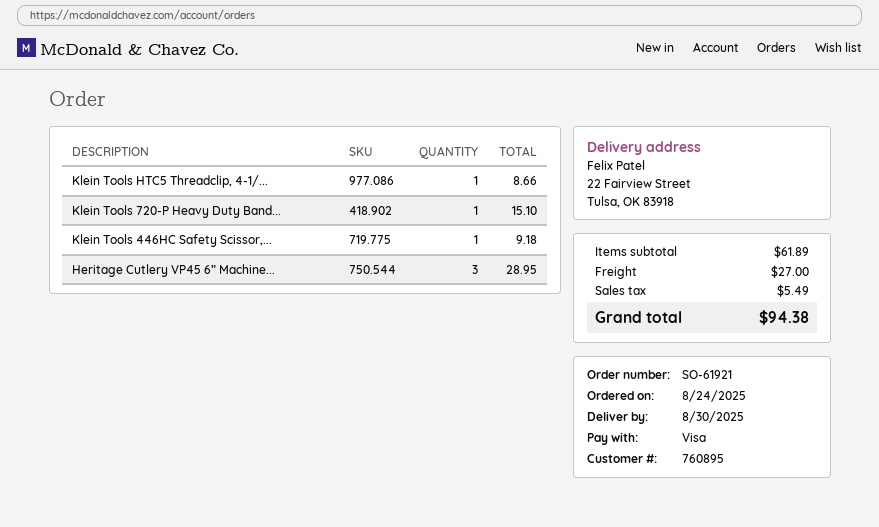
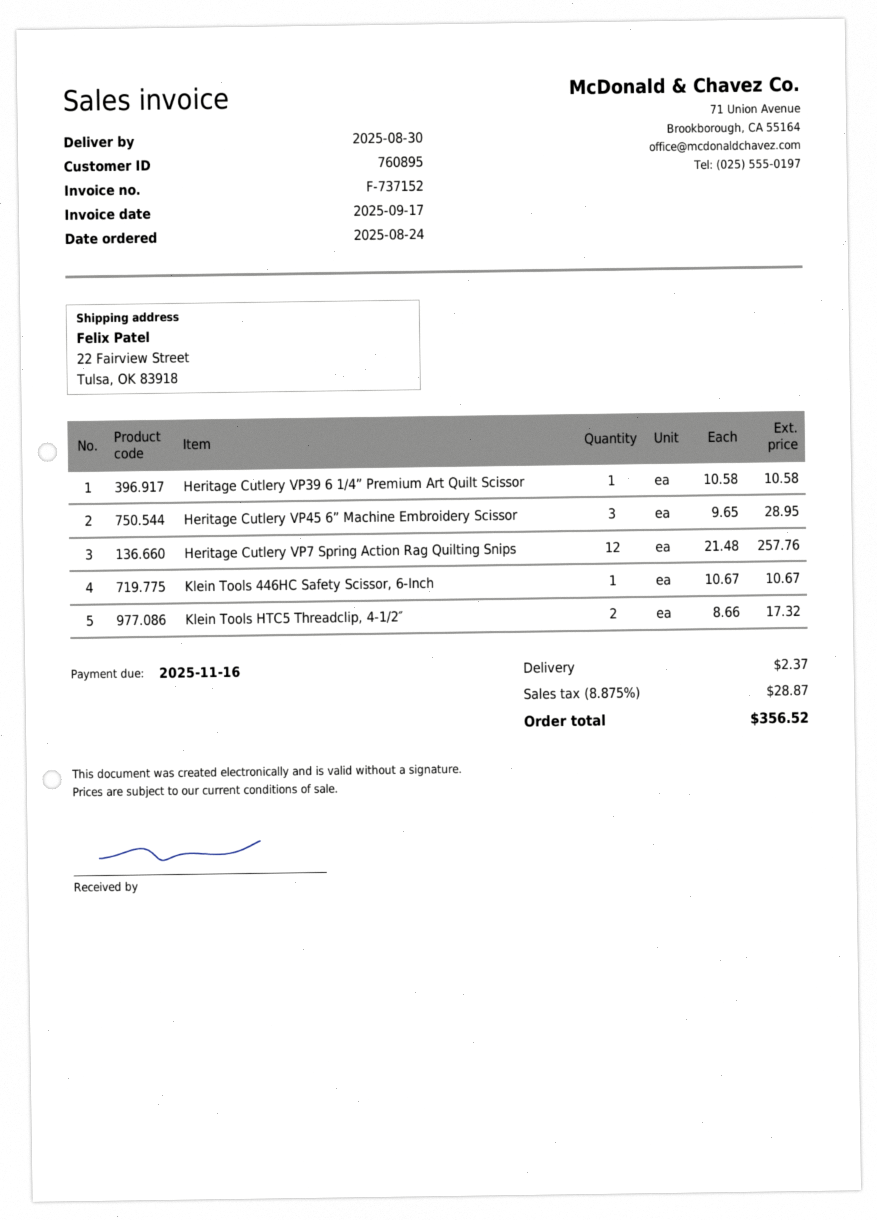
Klein Tools HTC5 Threadclip, 4-1/...: 1 for 8.66 -> 2 for 17.32
Klein Tools 720-P Heavy Duty Band...: 1 for 15.10 -> none
Klein Tools 446HC Safety Scissor,...: 1 for 9.18 -> 1 for 10.67
Heritage Cutlery VP39 6 1/4” Premium Art Quilt Scissor: none -> 1 for 10.58
Heritage Cutlery VP7 Spring Action Rag Quilting Snips: none -> 12 for 257.76
shipping: 27.00 -> 2.37
tax: 5.49 -> 28.87
total: 94.38 -> 356.52

